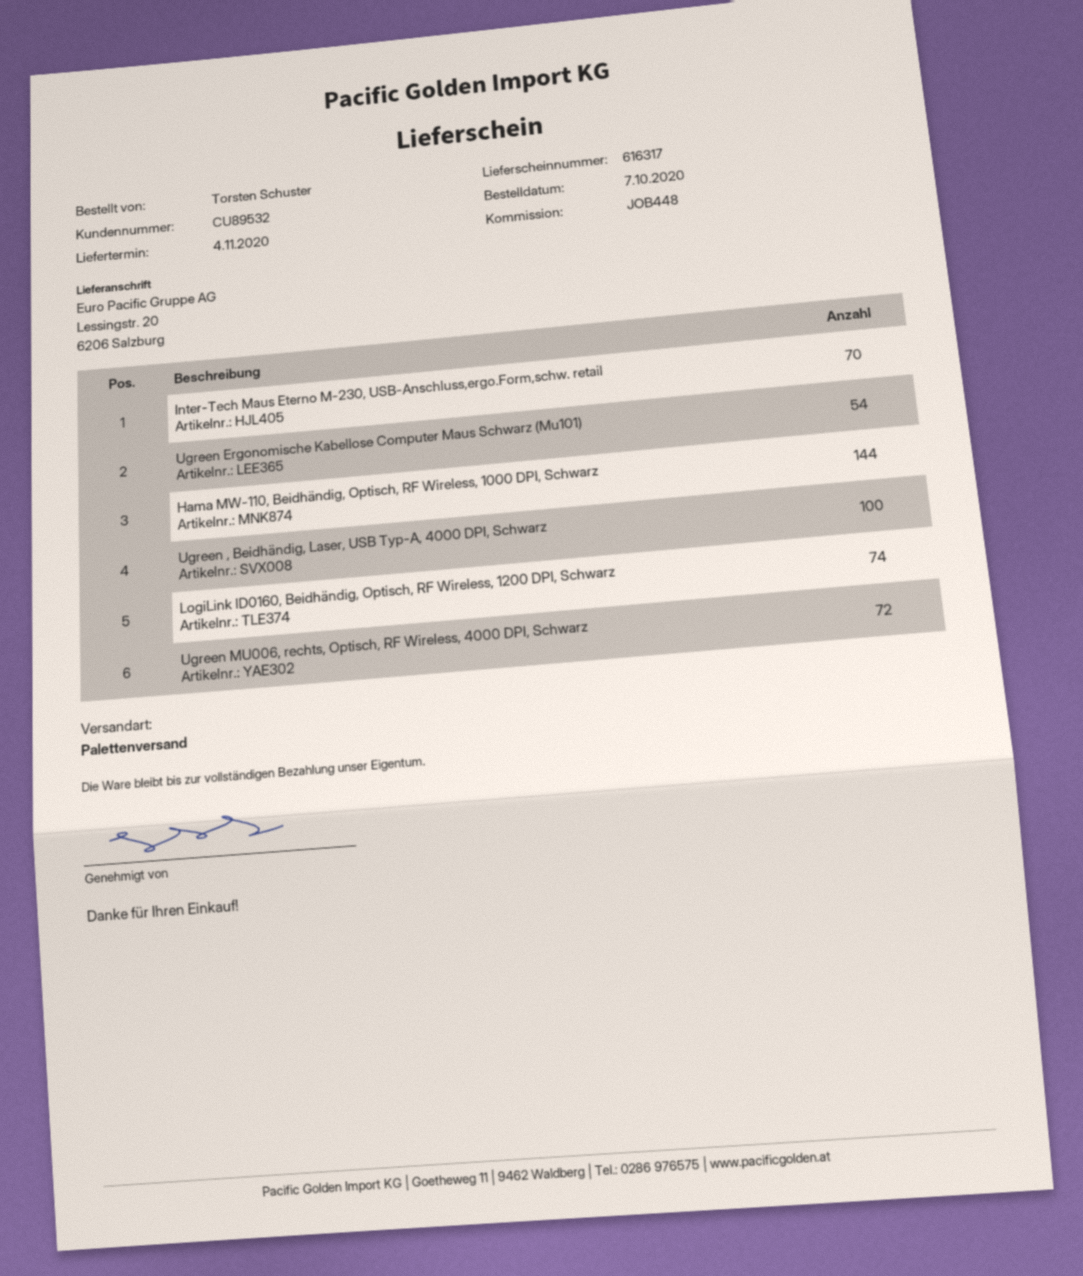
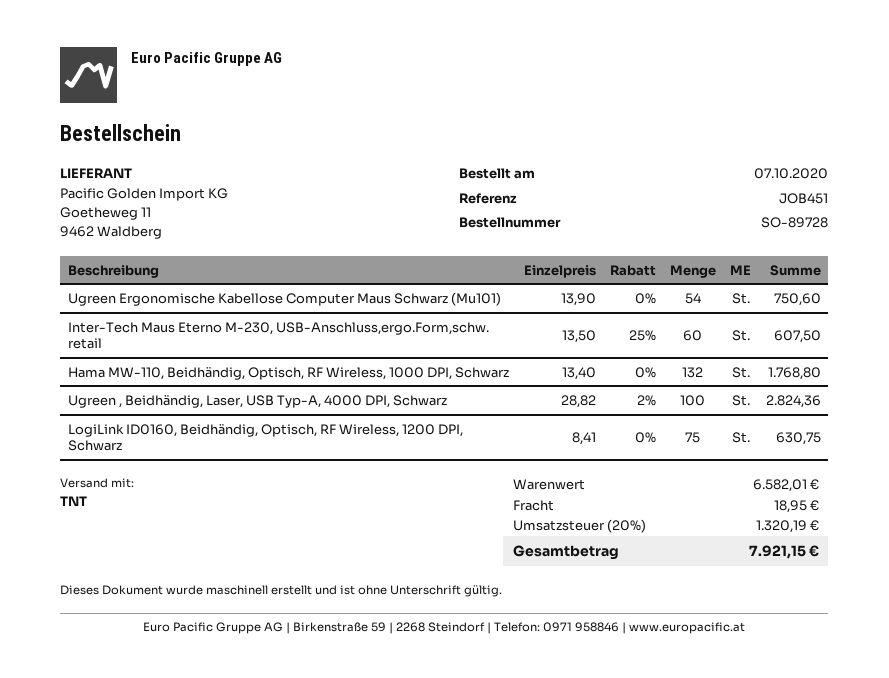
reference: JOB448 -> JOB451
shipping method: pallet freight -> TNT
Inter-Tech Maus Eterno M-230, USB-Anschluss,ergo.Form,schw. retail: 70 -> 60
Hama MW-110, Beidhändig, Optisch, RF Wireless, 1000 DPI, Schwarz: 144 -> 132
LogiLink ID0160, Beidhändig, Optisch, RF Wireless, 1200 DPI, Schwarz: 74 -> 75
Ugreen MU006, rechts, Optisch, RF Wireless, 4000 DPI, Schwarz: 72 -> none

